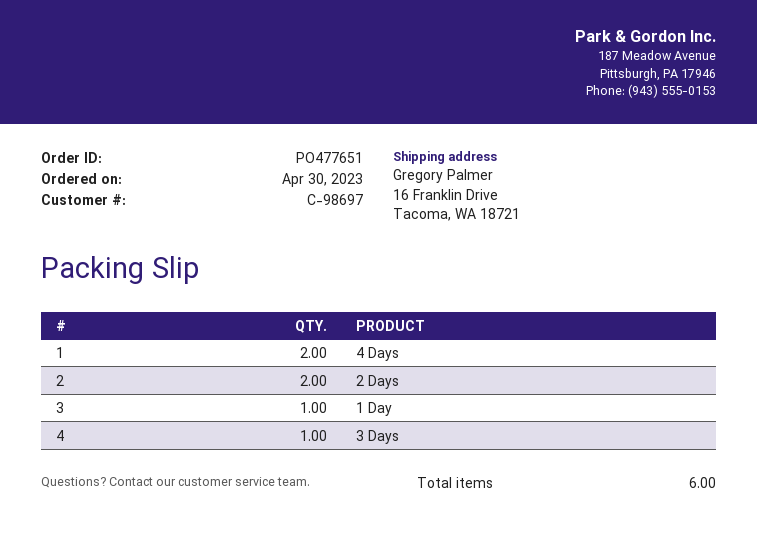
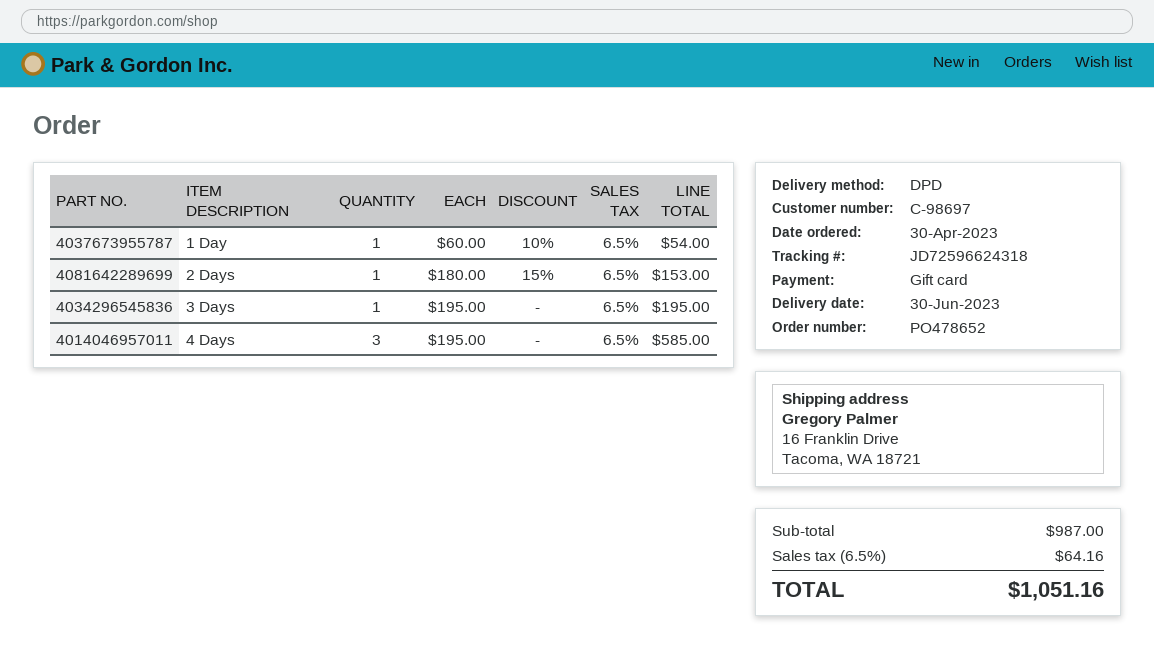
order number: PO477651 -> PO478652
4 Days: 2 -> 3
2 Days: 2 -> 1

